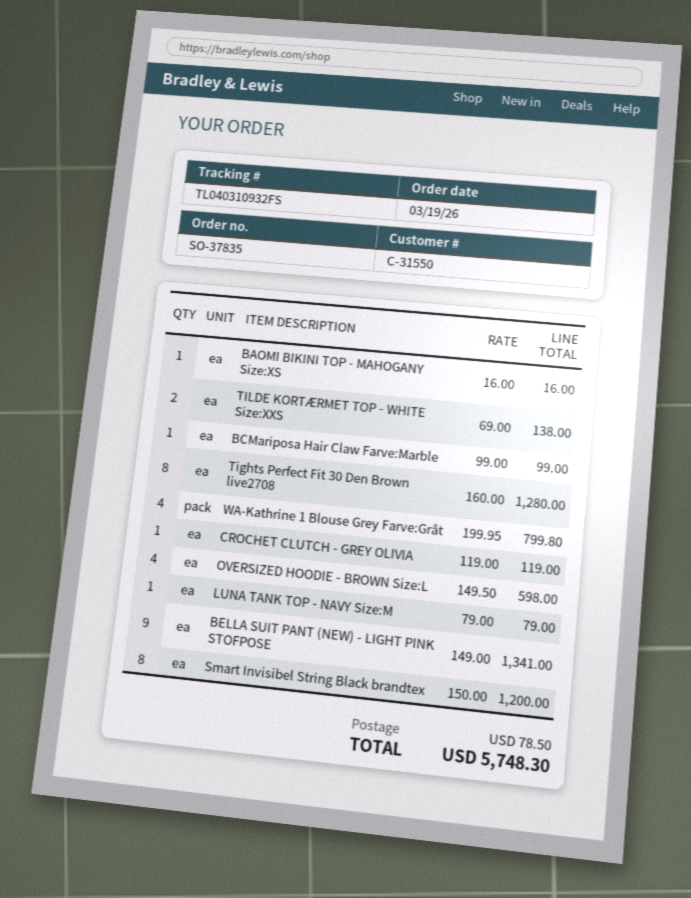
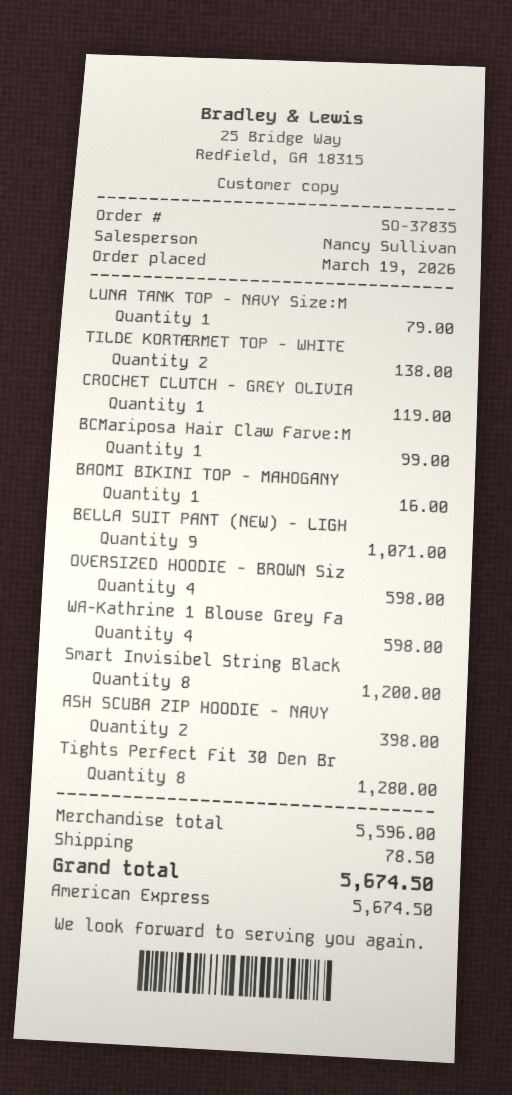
WA-Kathrine 1 Blouse Grey Farve:Gråt: 4 for 799.80 -> 4 for 598.00
BELLA SUIT PANT (NEW) - LIGHT PINK STOFPOSE: 9 for 1341.00 -> 9 for 1071.00
ASH SCUBA ZIP HOODIE - NAVY: none -> 2 for 398.00
total: 5748.30 -> 5674.50

